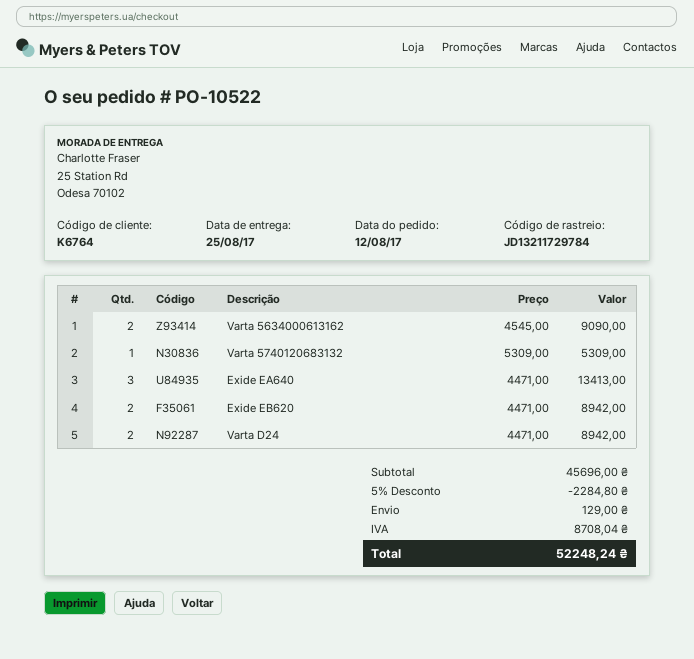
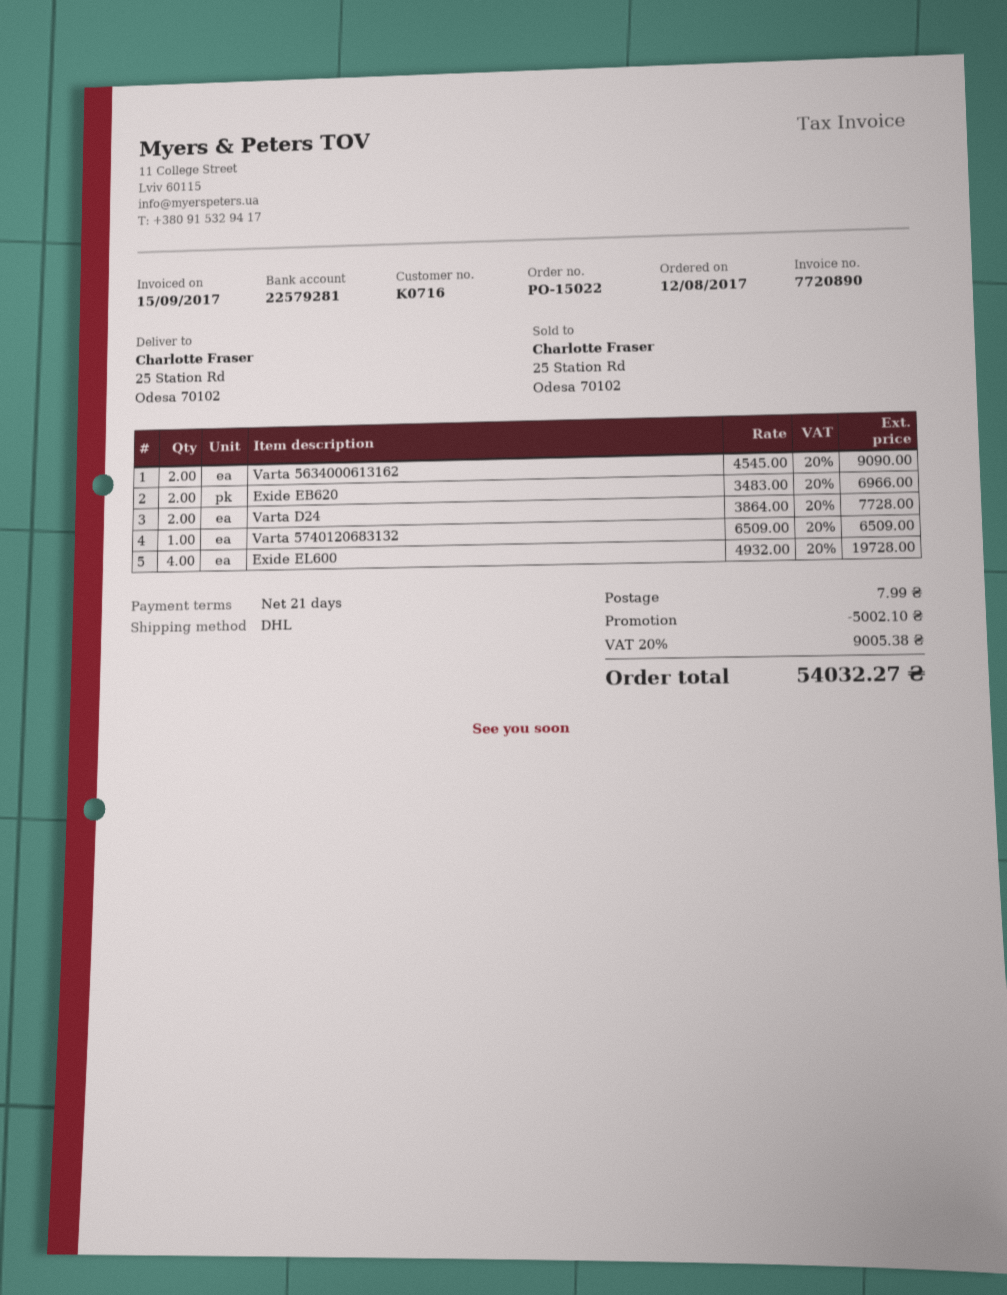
order number: PO-10522 -> PO-15022
customer number: K6764 -> K0716
Varta 5740120683132: 1 x 5309.00 = 5309.00 -> 1 x 6509.00 = 6509.00
Exide EA640: 3 x 4471.00 = 13413.00 -> none
Exide EB620: 2 x 4471.00 = 8942.00 -> 2 x 3483.00 = 6966.00
Varta D24: 2 x 4471.00 = 8942.00 -> 2 x 3864.00 = 7728.00
Exide EL600: none -> 4 x 4932.00 = 19728.00
discount: 2284.80 -> 5002.10
shipping: 129.00 -> 7.99
tax: 8708.04 -> 9005.38
total: 52248.24 -> 54032.27

